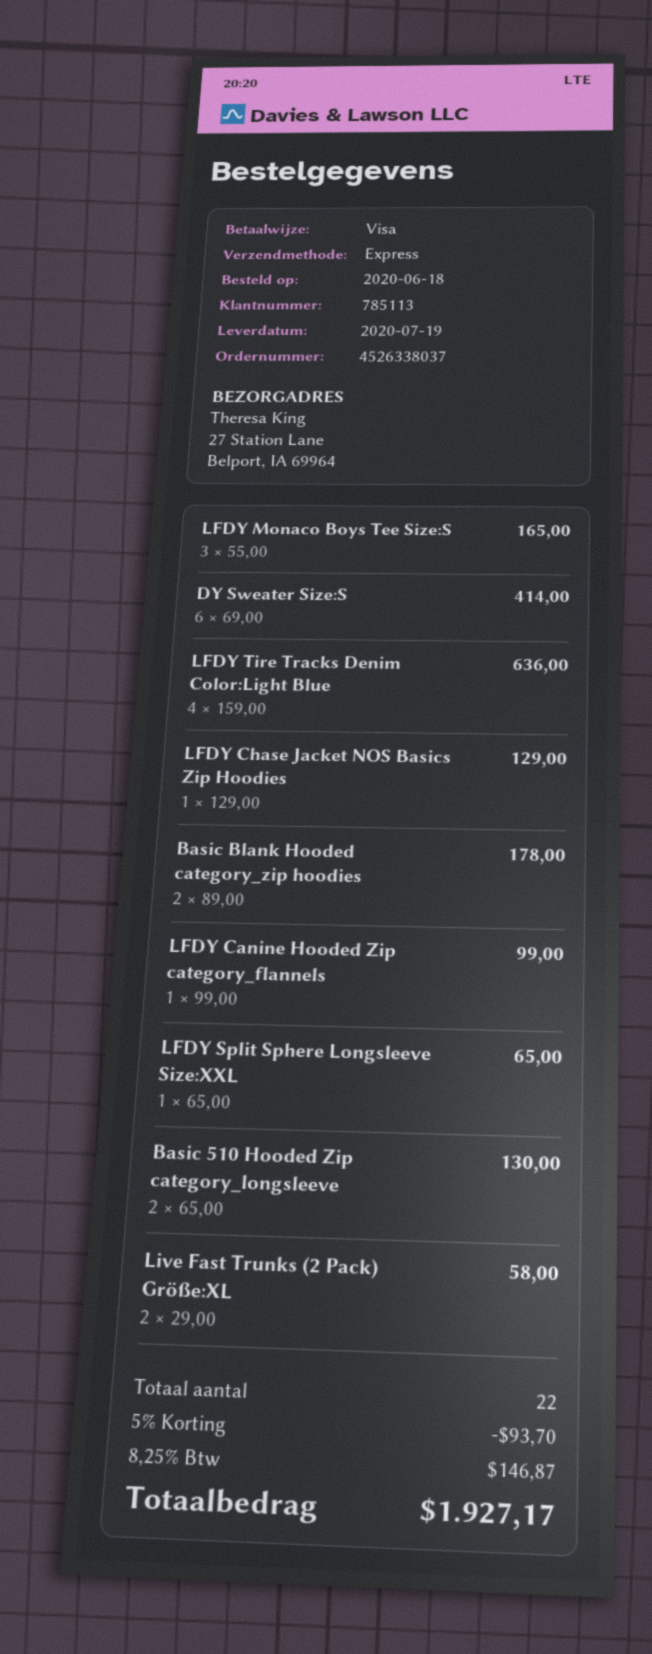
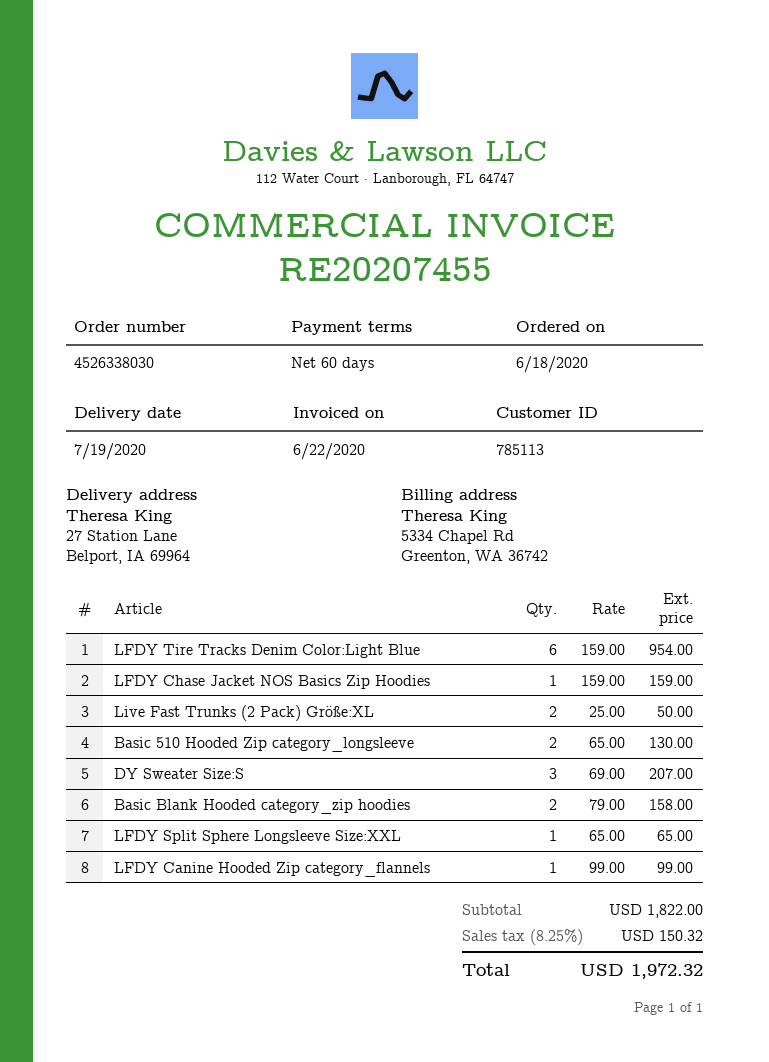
order number: 4526338037 -> 4526338030
LFDY Monaco Boys Tee Size:S: 3 x 55.00 = 165.00 -> none
DY Sweater Size:S: 6 x 69.00 = 414.00 -> 3 x 69.00 = 207.00
LFDY Tire Tracks Denim Color:Light Blue: 4 x 159.00 = 636.00 -> 6 x 159.00 = 954.00
LFDY Chase Jacket NOS Basics Zip Hoodies: 1 x 129.00 = 129.00 -> 1 x 159.00 = 159.00
Basic Blank Hooded category_zip hoodies: 2 x 89.00 = 178.00 -> 2 x 79.00 = 158.00
Live Fast Trunks (2 Pack) Größe:XL: 2 x 29.00 = 58.00 -> 2 x 25.00 = 50.00
discount: 5% = 93.70 -> none
tax: 8.25% = 146.87 -> 8.25% = 150.32
total: 1927.17 -> 1972.32

